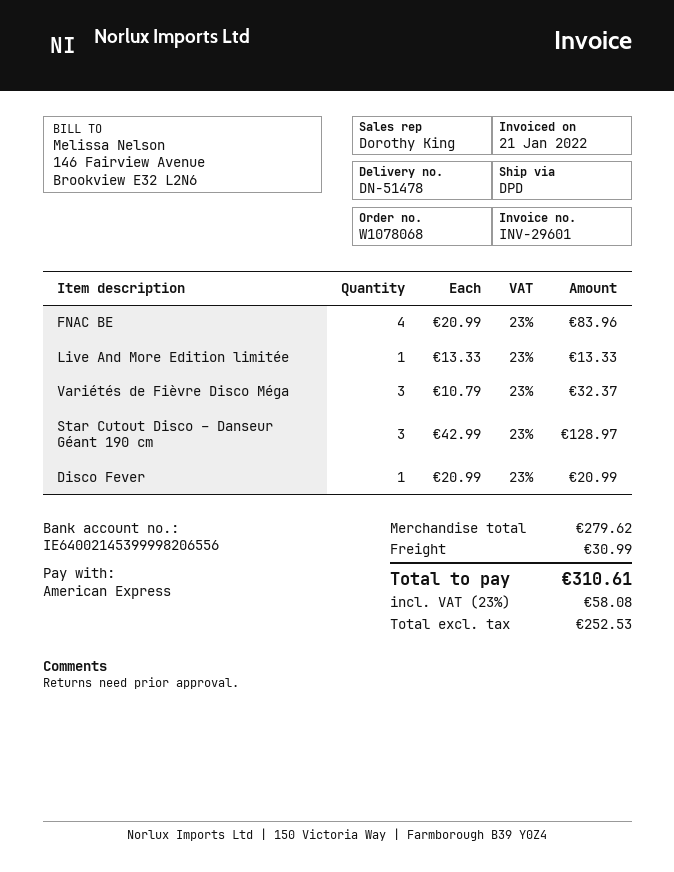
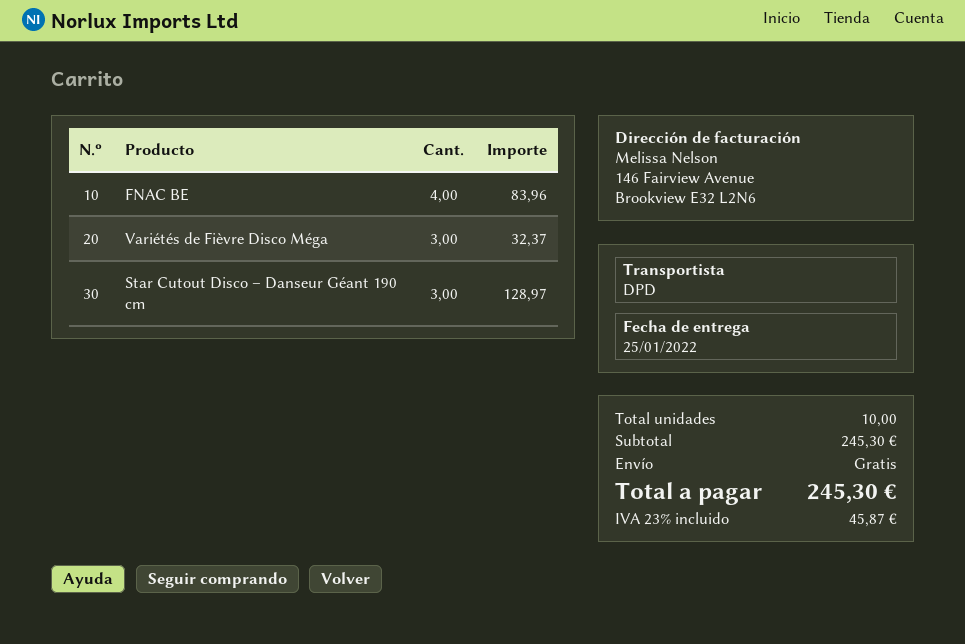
Live And More Edition limitée: 1 for 13.33 -> none
Disco Fever: 1 for 20.99 -> none
subtotal: 279.62 -> 245.30
shipping: 30.99 -> 0.00
tax: 23% = 58.08 -> 23% = 45.87
total: 310.61 -> 245.30

